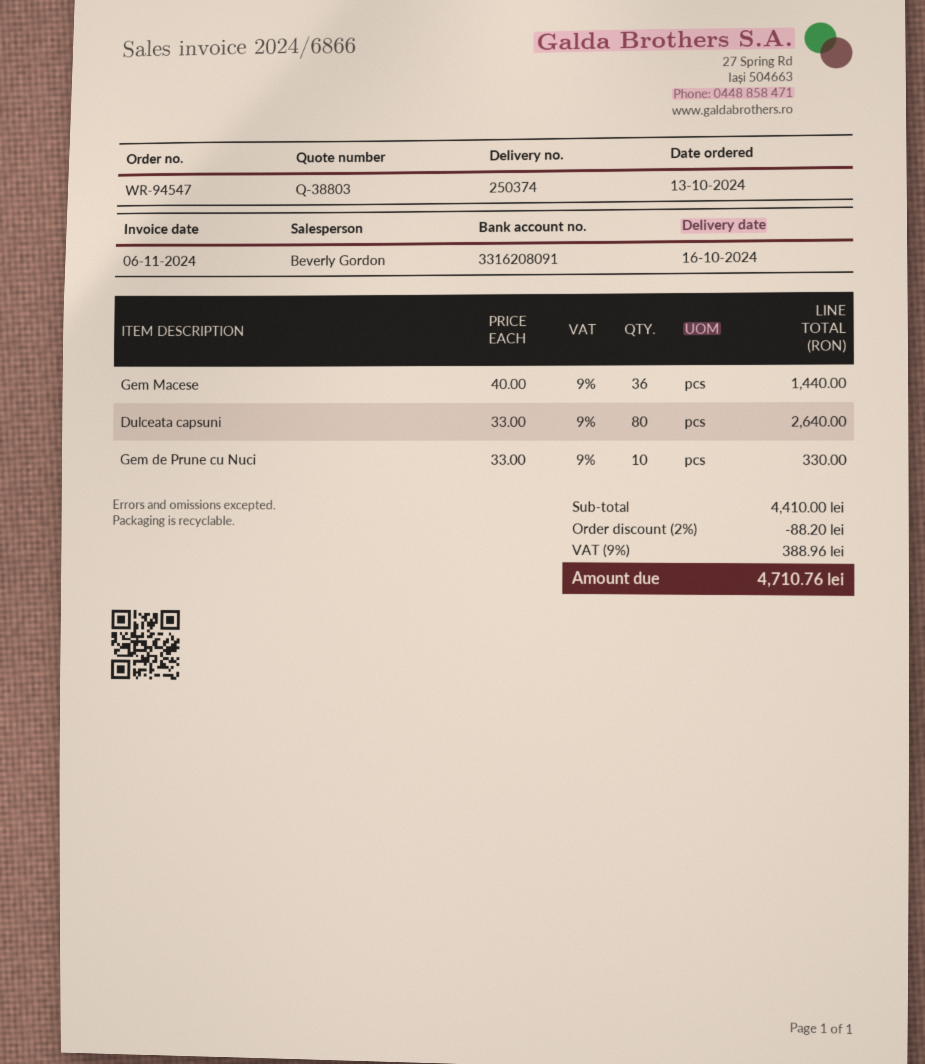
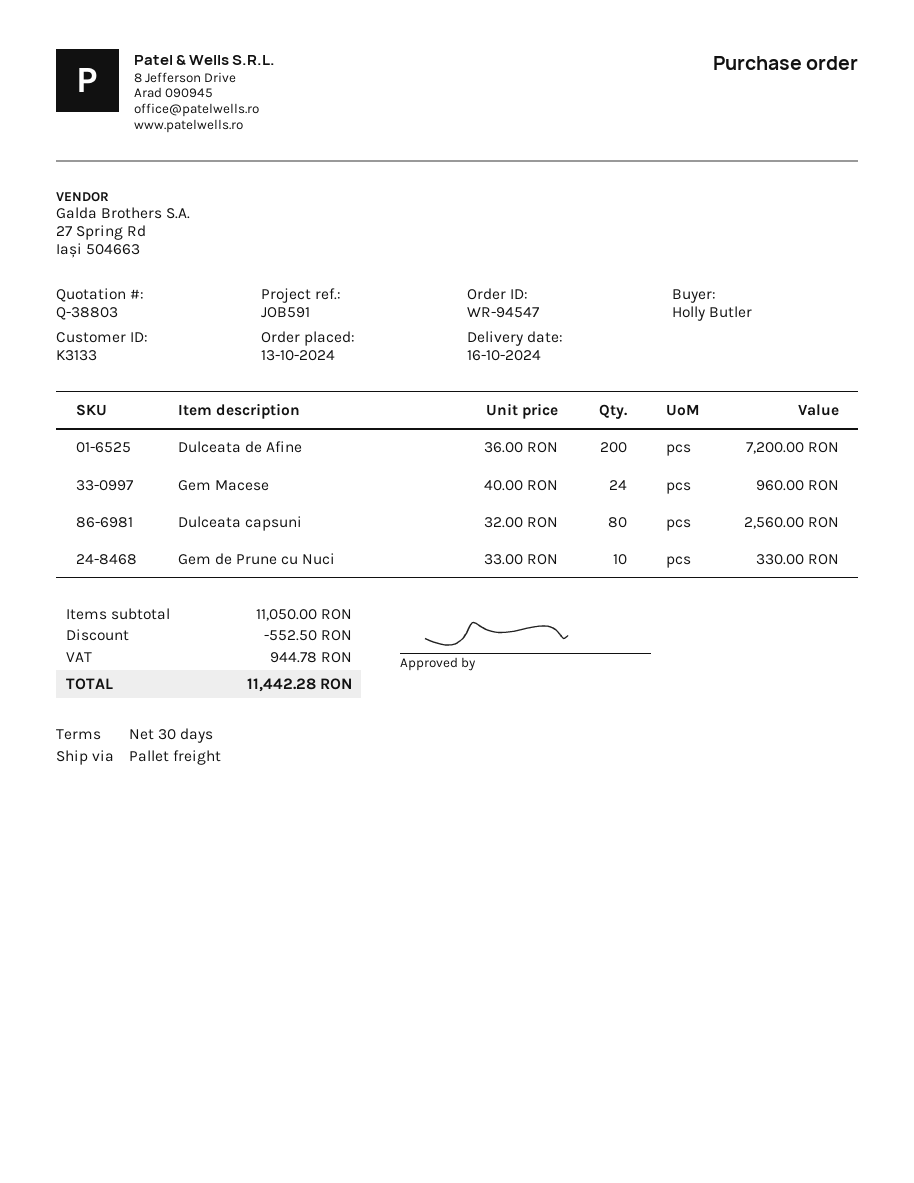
Gem Macese: 36 x 40.00 = 1440.00 -> 24 x 40.00 = 960.00
Dulceata capsuni: 80 x 33.00 = 2640.00 -> 80 x 32.00 = 2560.00
Dulceata de Afine: none -> 200 x 36.00 = 7200.00
subtotal: 4410.00 -> 11050.00
discount: 88.20 -> 552.50
tax: 388.96 -> 944.78
total: 4710.76 -> 11442.28

